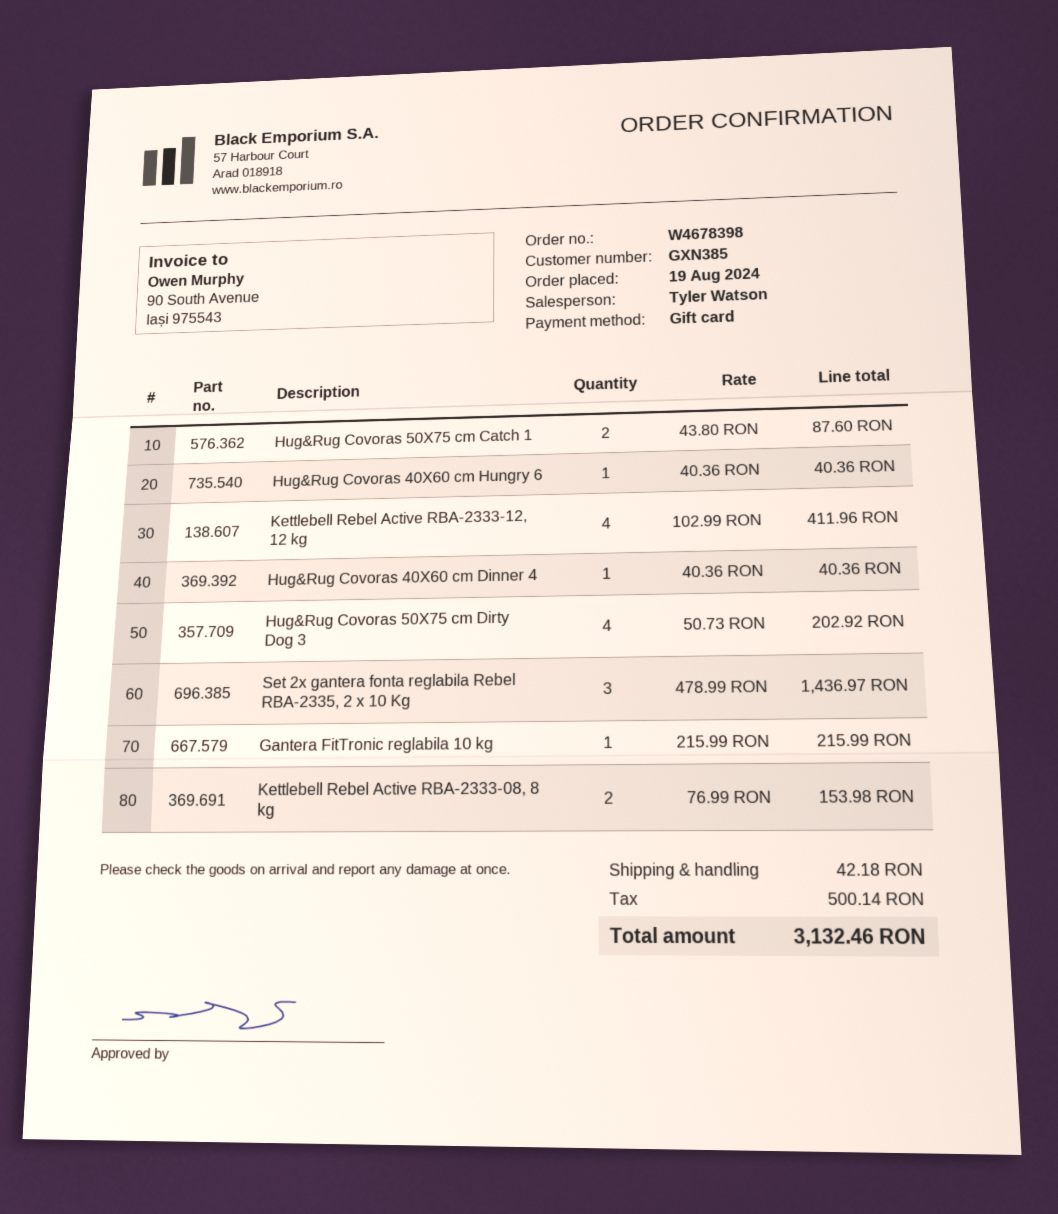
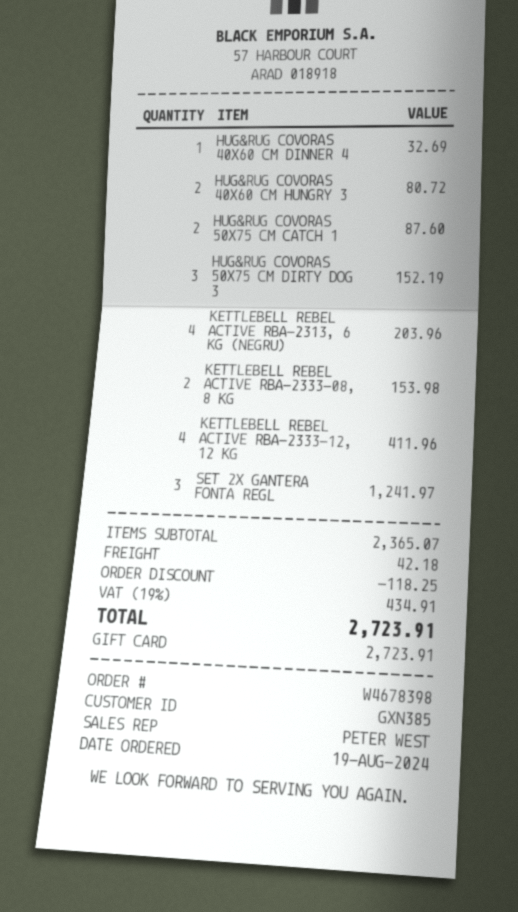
sales rep: Tyler Watson -> PETER WEST
Hug&Rug Covoras 40X60 cm Hungry 6: 1 for 40.36 -> none
Hug&Rug Covoras 40X60 cm Dinner 4: 1 for 40.36 -> 1 for 32.69
Hug&Rug Covoras 50X75 cm Dirty Dog 3: 4 for 202.92 -> 3 for 152.19
Set 2x gantera fonta reglabila Rebel RBA-2335, 2 x 10 Kg: 3 for 1436.97 -> 3 for 1241.97
Gantera FitTronic reglabila 10 kg: 1 for 215.99 -> none
HUG&RUG COVORAS 40X60 CM HUNGRY 3: none -> 2 for 80.72
KETTLEBELL REBEL ACTIVE RBA-2313, 6 KG (NEGRU): none -> 4 for 203.96
discount: none -> 118.25
tax: 500.14 -> 434.91
total: 3132.46 -> 2723.91

